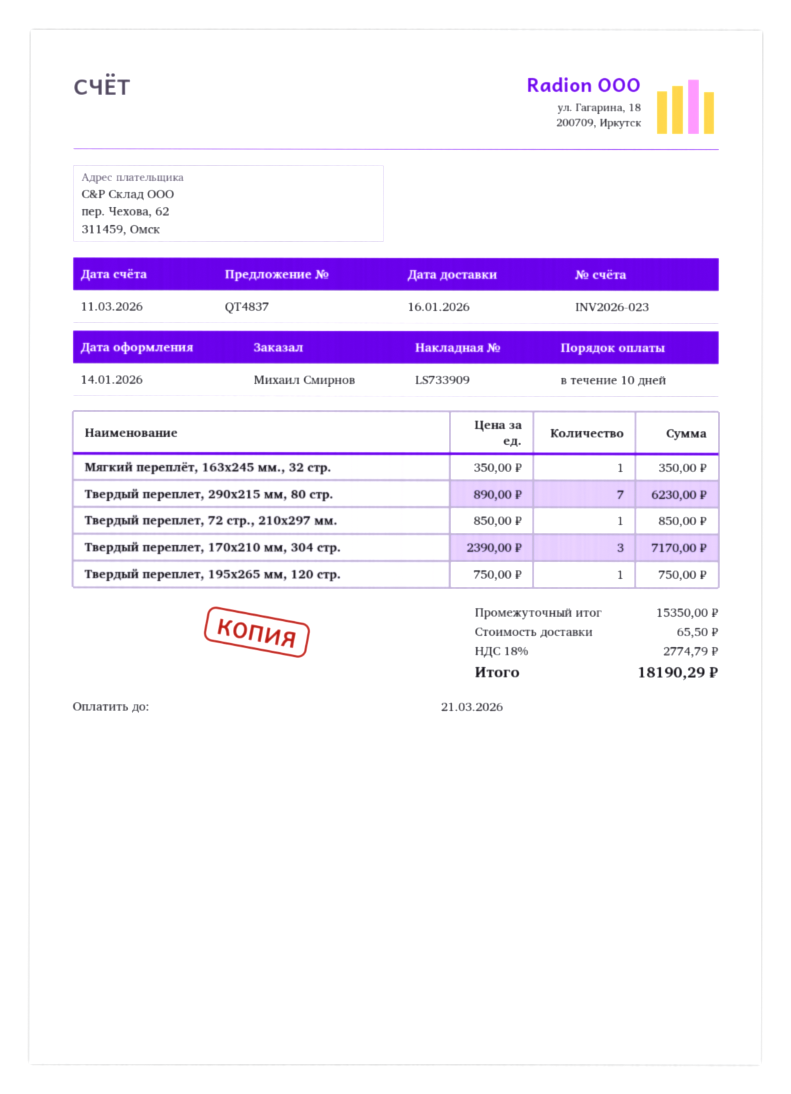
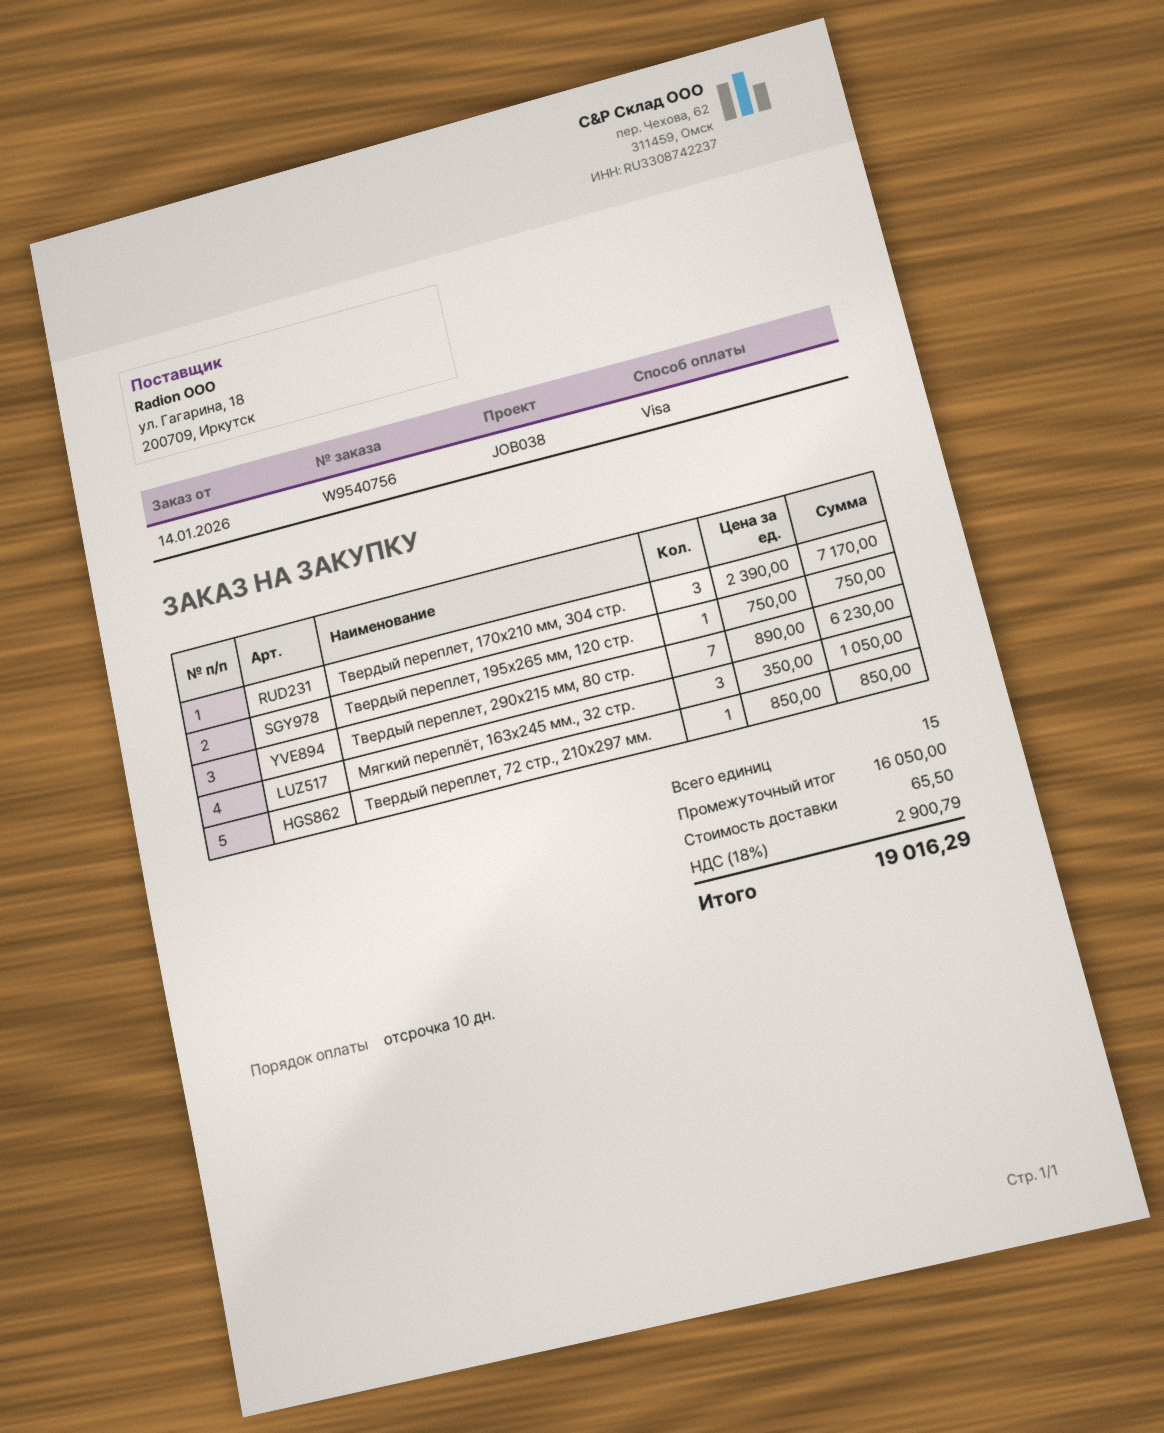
Мягкий переплёт, 163х245 мм., 32 стр.: 1 x 350.00 = 350.00 -> 3 x 350.00 = 1050.00
subtotal: 15350.00 -> 16050.00
tax: 18% = 2774.79 -> 18% = 2900.79
total: 18190.29 -> 19016.29

